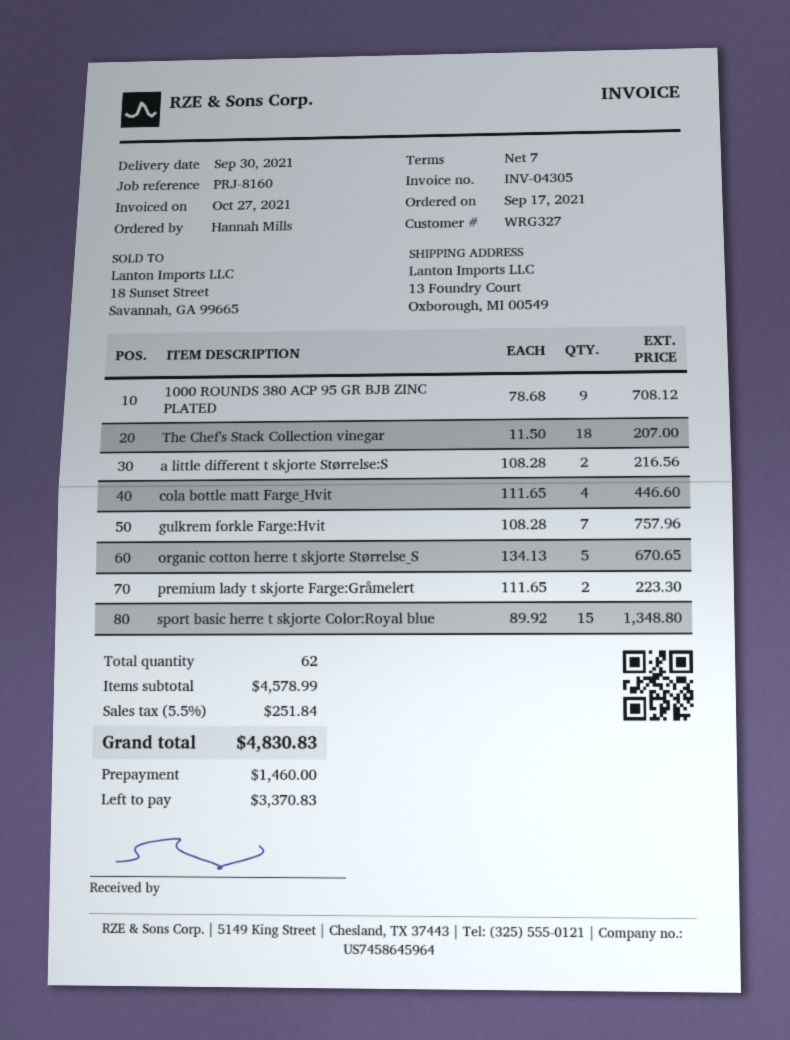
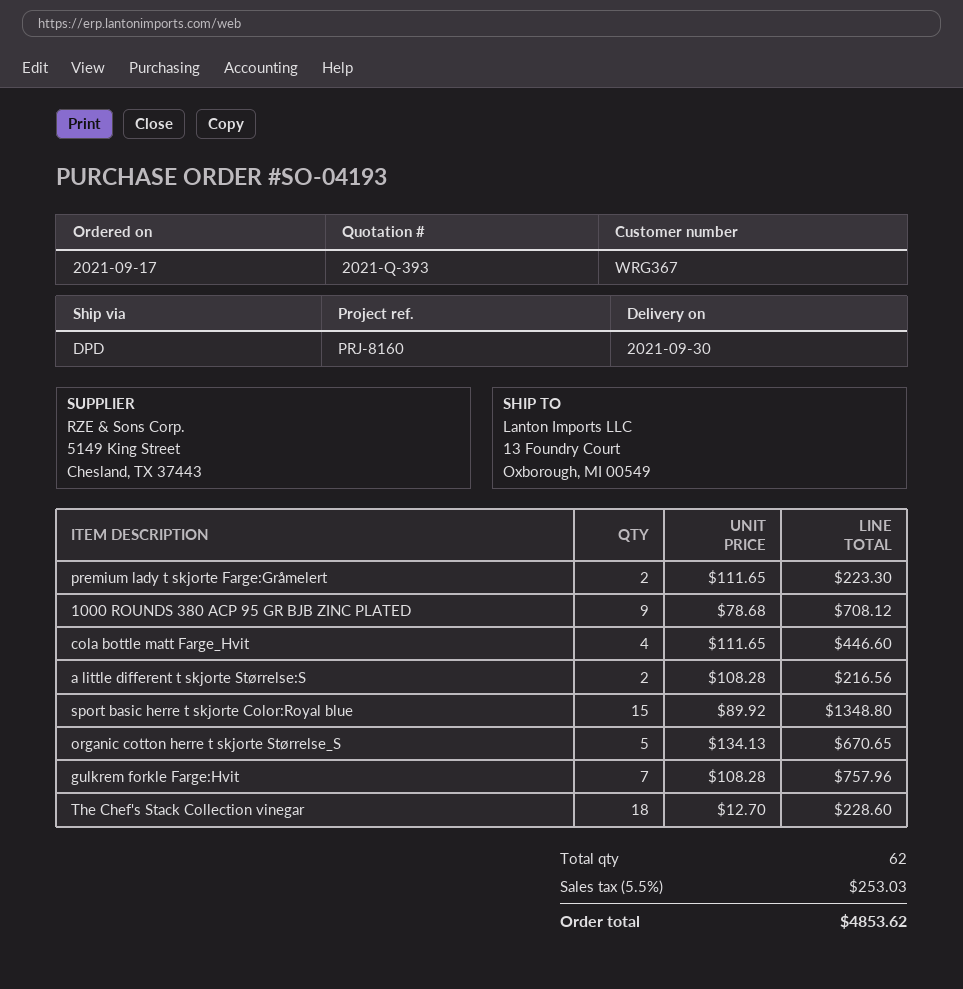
customer number: WRG327 -> WRG367
The Chef's Stack Collection vinegar: 18 x 11.50 = 207.00 -> 18 x 12.70 = 228.60
tax: 5.5% = 251.84 -> 5.5% = 253.03
total: 4830.83 -> 4853.62

